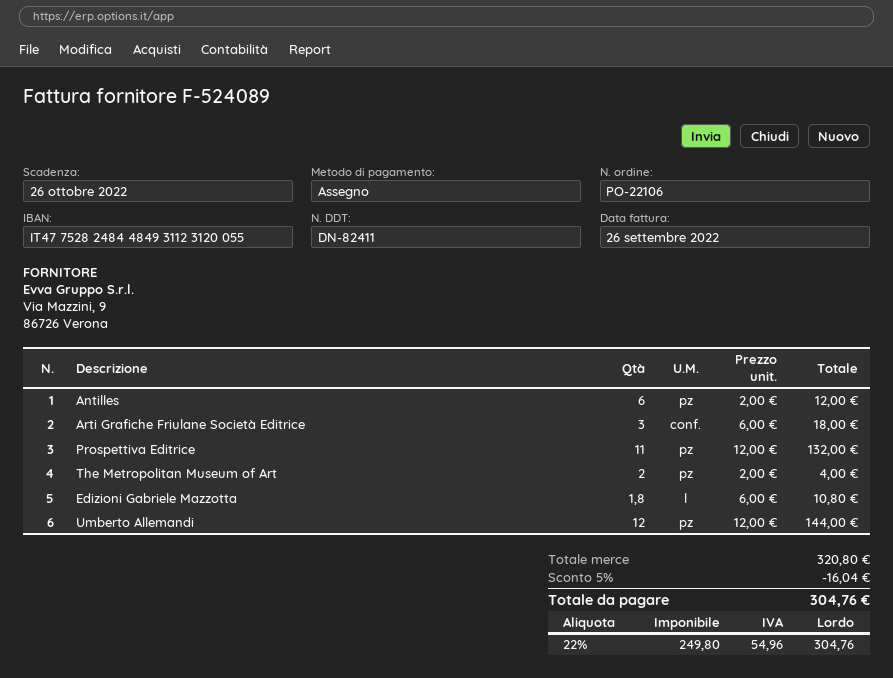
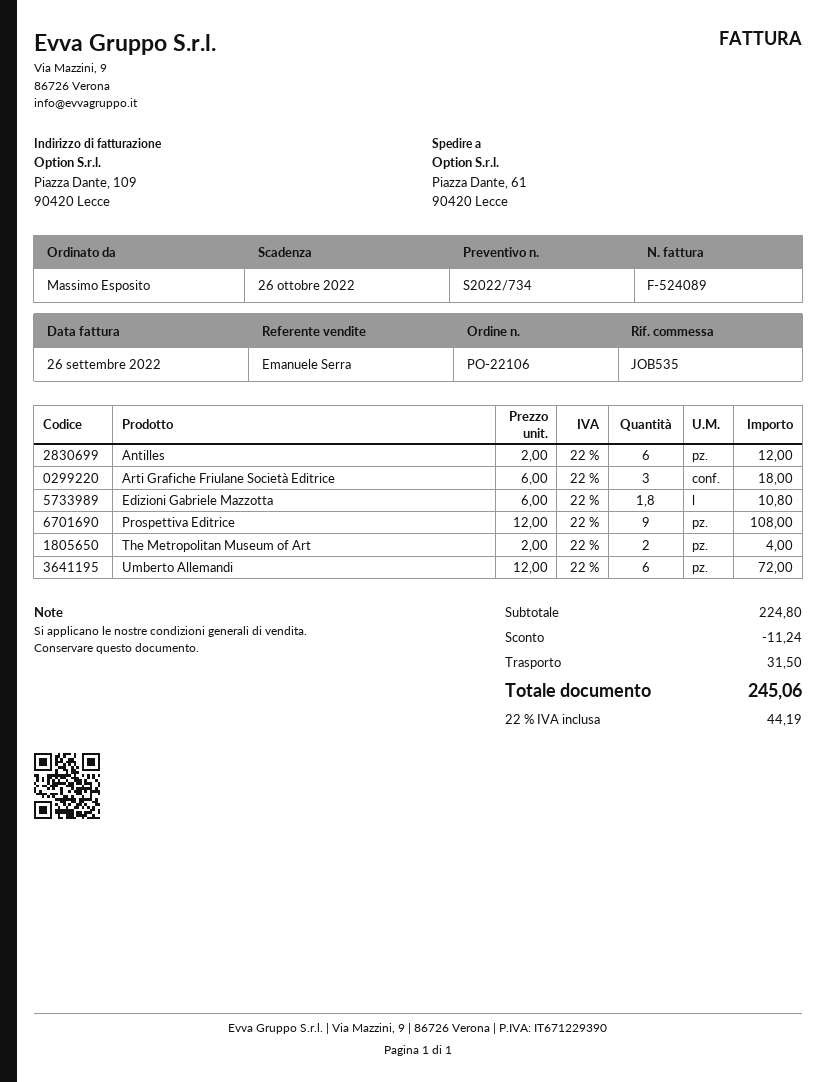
Prospettiva Editrice: 11 x 12.00 = 132.00 -> 9 x 12.00 = 108.00
Umberto Allemandi: 12 x 12.00 = 144.00 -> 6 x 12.00 = 72.00
subtotal: 320.80 -> 224.80
discount: 16.04 -> 11.24
shipping: none -> 31.50
tax: 22% = 54.96 -> 22% = 44.19
total: 304.76 -> 245.06

